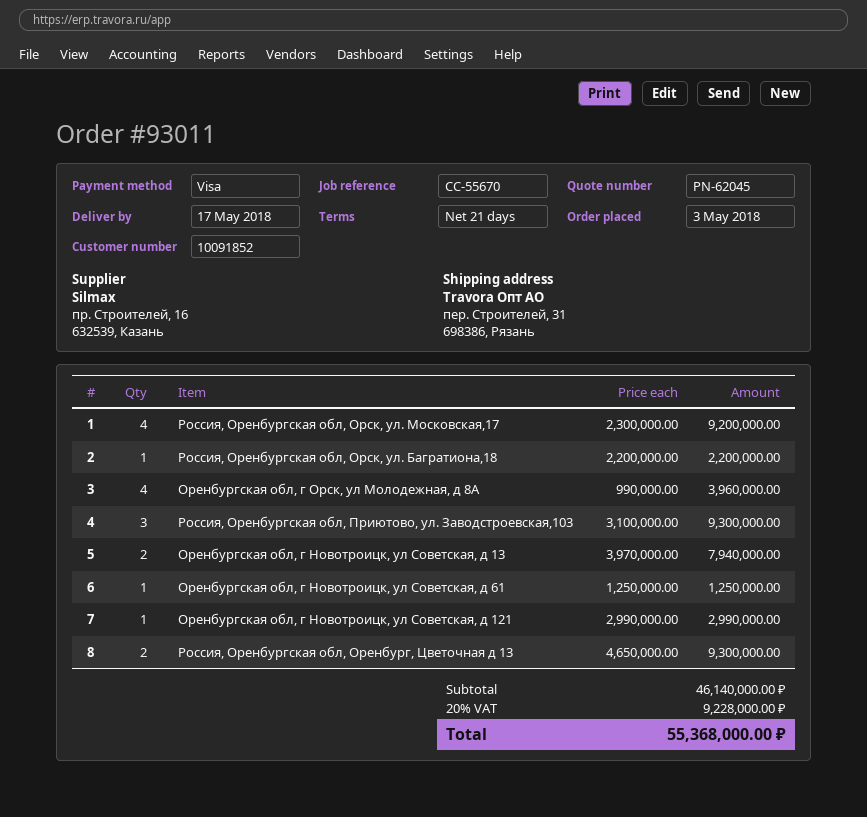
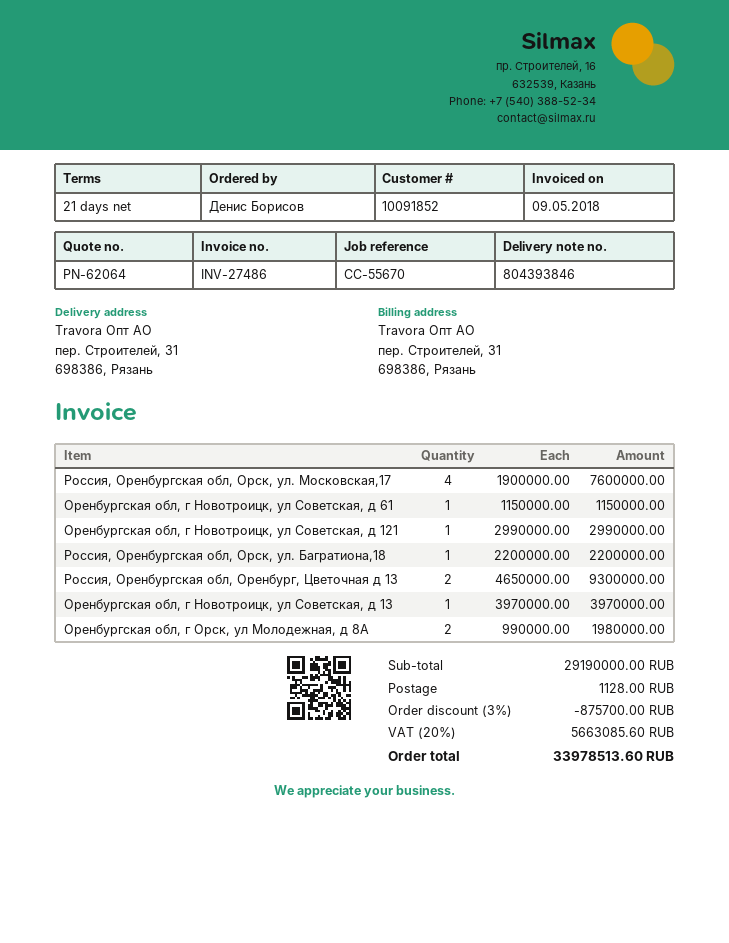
quote number: PN-62045 -> PN-62064
Россия, Оренбургская обл, Орск, ул. Московская,17: 4 x 2300000.00 = 9200000.00 -> 4 x 1900000.00 = 7600000.00
Оренбургская обл, г Орск, ул Молодежная, д 8А: 4 x 990000.00 = 3960000.00 -> 2 x 990000.00 = 1980000.00
Россия, Оренбургская обл, Приютово, ул. Заводстроевская,103: 3 x 3100000.00 = 9300000.00 -> none
Оренбургская обл, г Новотроицк, ул Советская, д 13: 2 x 3970000.00 = 7940000.00 -> 1 x 3970000.00 = 3970000.00
Оренбургская обл, г Новотроицк, ул Советская, д 61: 1 x 1250000.00 = 1250000.00 -> 1 x 1150000.00 = 1150000.00
subtotal: 46140000.00 -> 29190000.00
discount: none -> 3% = 875700.00
shipping: none -> 1128.00
tax: 20% = 9228000.00 -> 20% = 5663085.60
total: 55368000.00 -> 33978513.60

